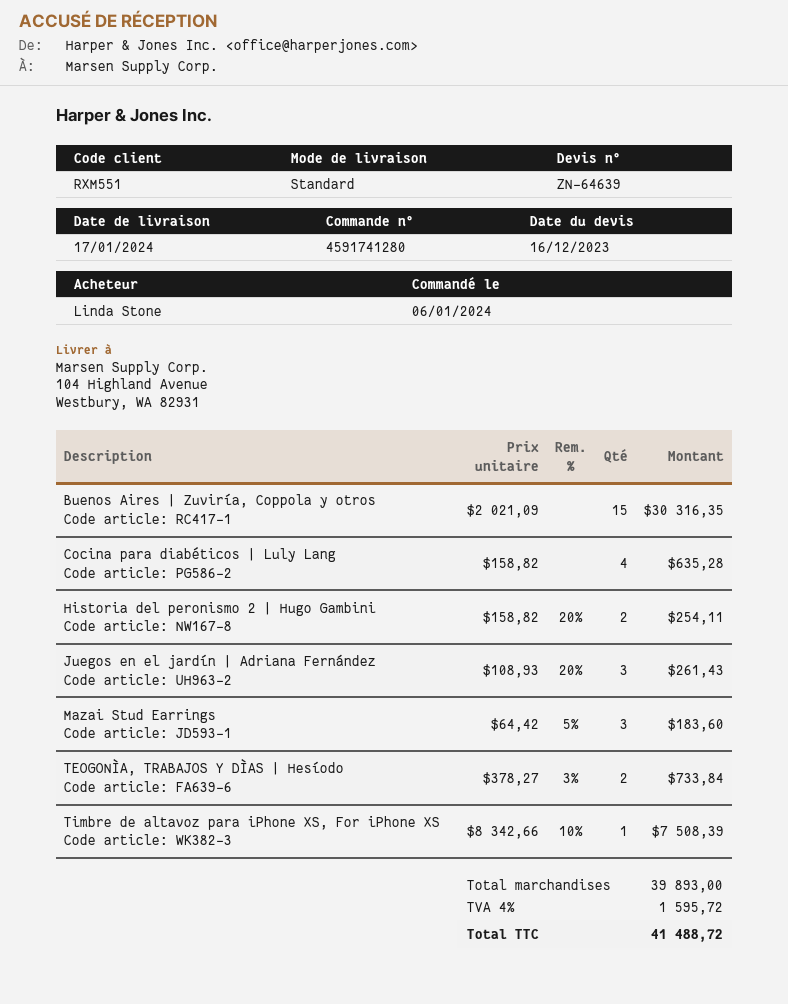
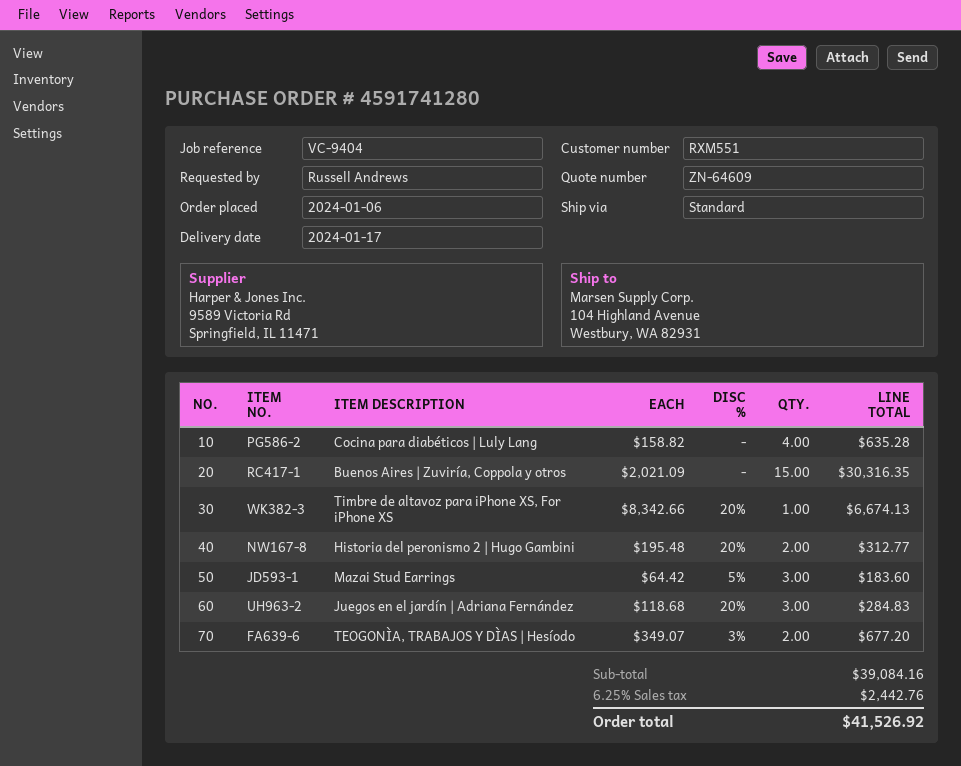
quote number: ZN-64639 -> ZN-64609
ordered by: Linda Stone -> Russell Andrews
Historia del peronismo 2 | Hugo Gambini: 2 x 158.82 - 20% = 254.11 -> 2 x 195.48 - 20% = 312.77
Juegos en el jardín | Adriana Fernández: 3 x 108.93 - 20% = 261.43 -> 3 x 118.68 - 20% = 284.83
TEOGONÌA, TRABAJOS Y DÌAS | Hesíodo: 2 x 378.27 - 3% = 733.84 -> 2 x 349.07 - 3% = 677.20
Timbre de altavoz para iPhone XS, For iPhone XS: 1 x 8342.66 - 10% = 7508.39 -> 1 x 8342.66 - 20% = 6674.13
subtotal: 39893.00 -> 39084.16
tax: 4% = 1595.72 -> 6.25% = 2442.76
total: 41488.72 -> 41526.92

